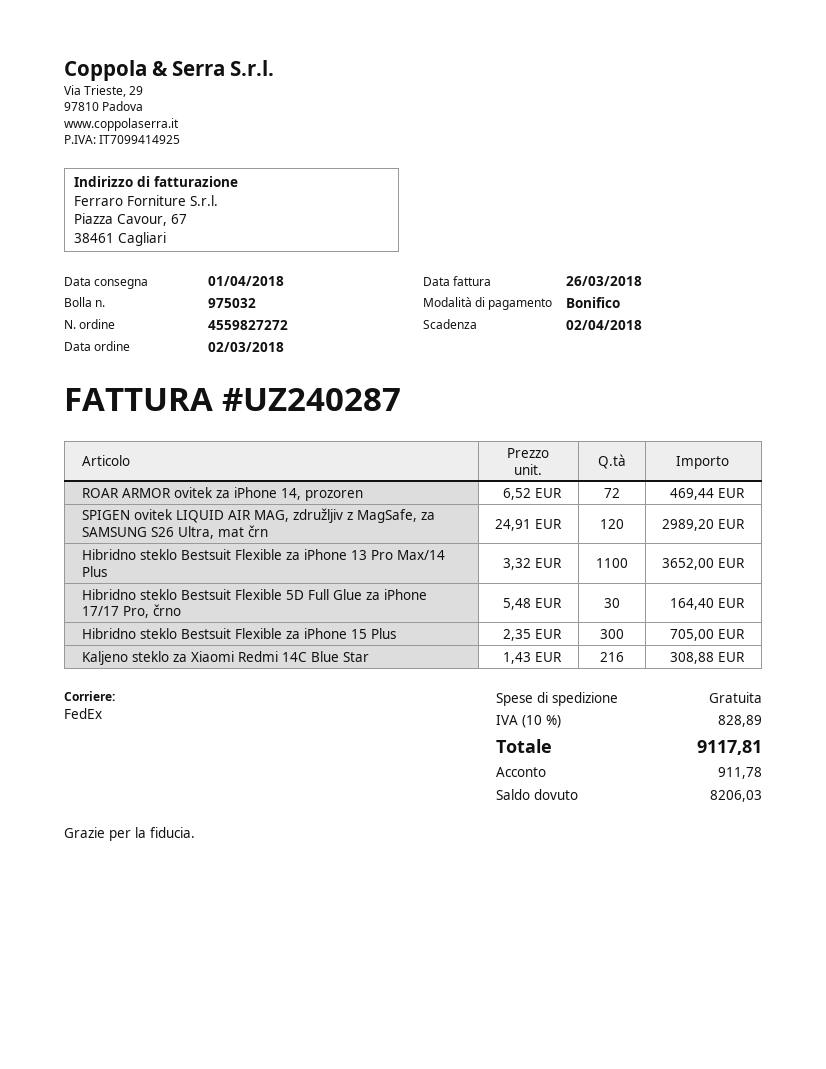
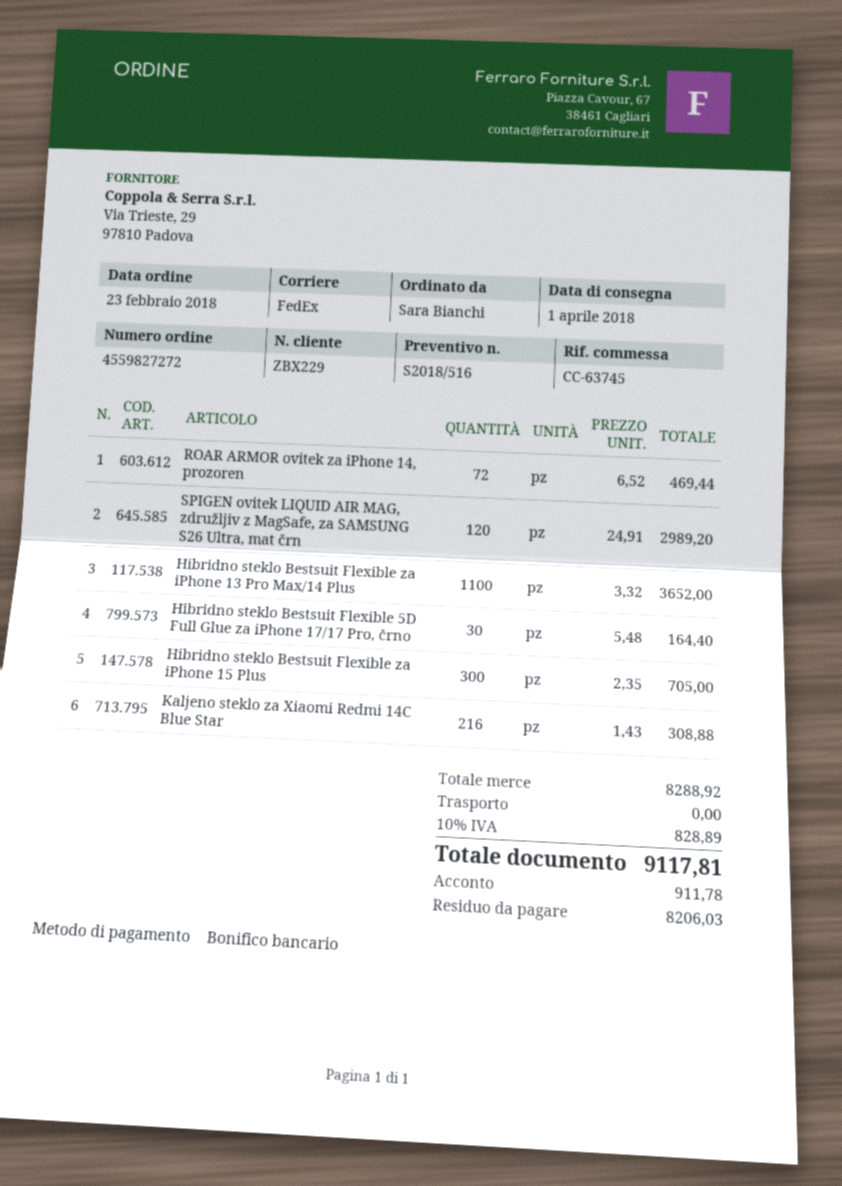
order date: 2018-03-02 -> 2018-02-23

